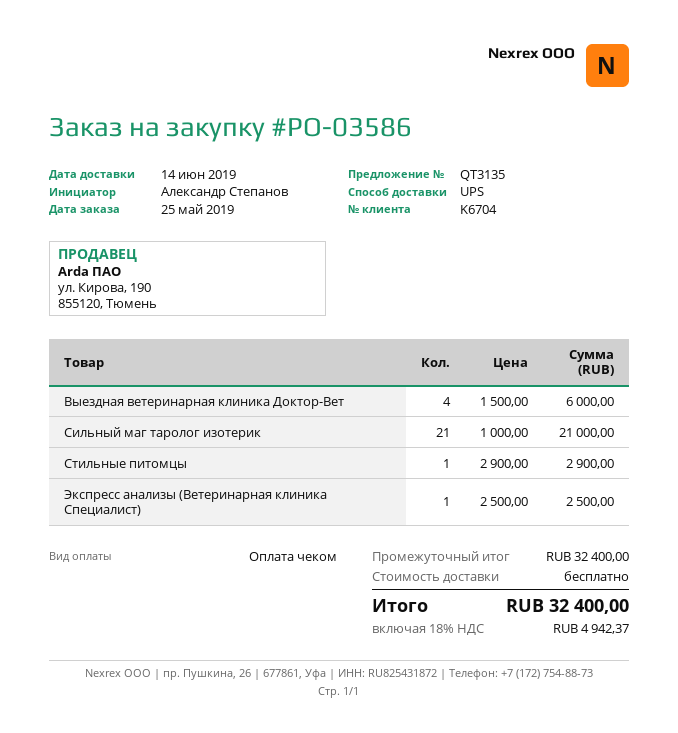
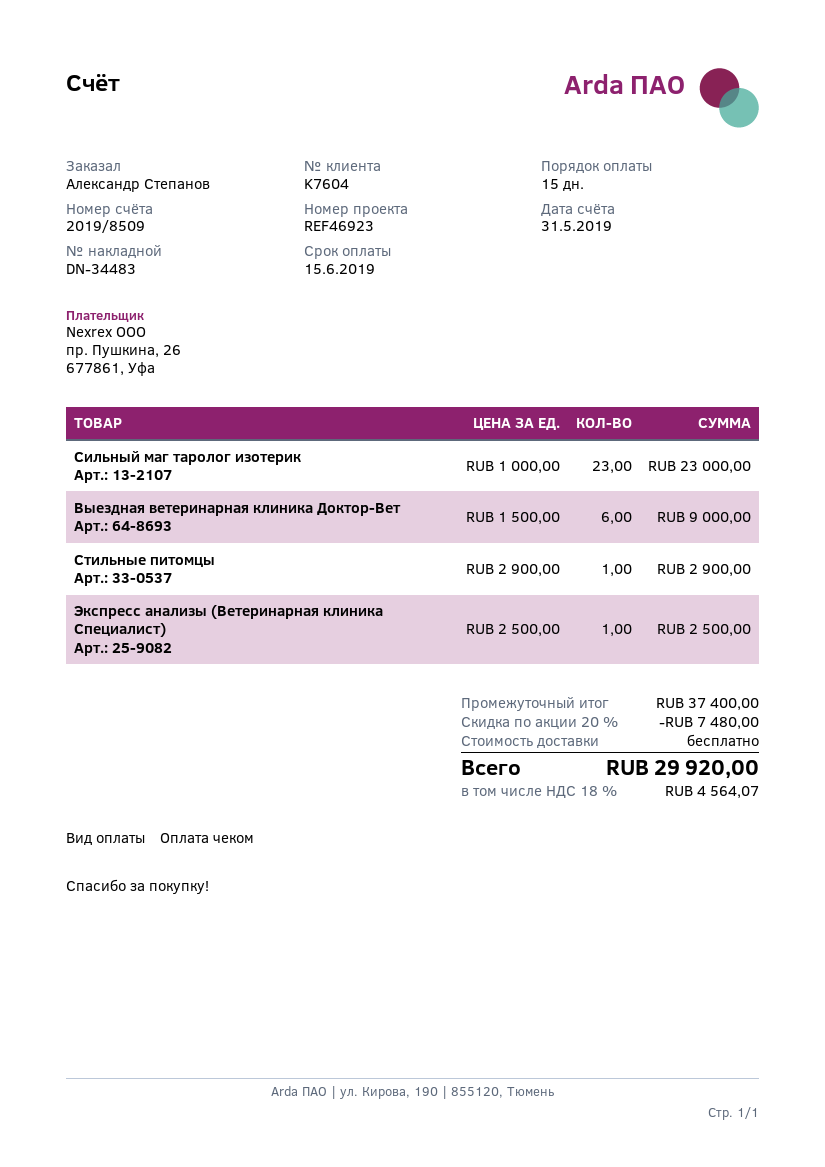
customer number: K6704 -> K7604
Выездная ветеринарная клиника Доктор-Вет: 4 x 1500.00 = 6000.00 -> 6 x 1500.00 = 9000.00
Сильный маг таролог изотерик: 21 x 1000.00 = 21000.00 -> 23 x 1000.00 = 23000.00
subtotal: 32400.00 -> 37400.00
discount: none -> 20% = 7480.00
tax: 18% = 4942.37 -> 18% = 4564.07
total: 32400.00 -> 29920.00

